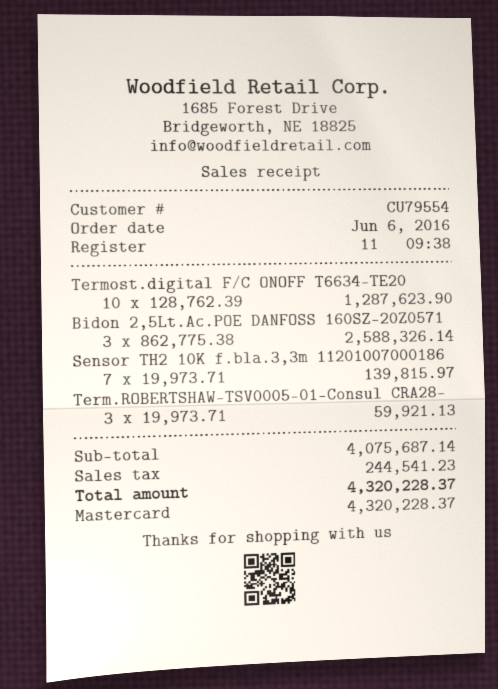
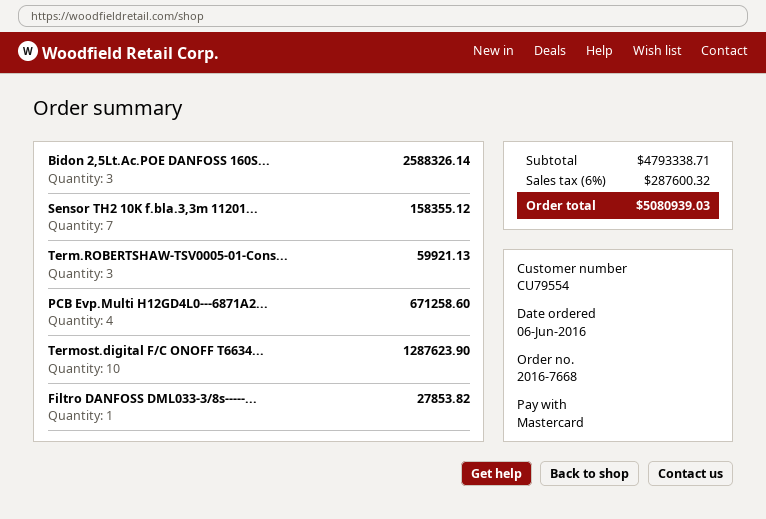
Sensor TH2 10K f.bla.3,3m 11201007000186: 7 for 139815.97 -> 7 for 158355.12
PCB Evp.Multi H12GD4L0---6871A2...: none -> 4 for 671258.60
Filtro DANFOSS DML033-3/8s-----...: none -> 1 for 27853.82
subtotal: 4075687.14 -> 4793338.71
tax: 244541.23 -> 287600.32
total: 4320228.37 -> 5080939.03

